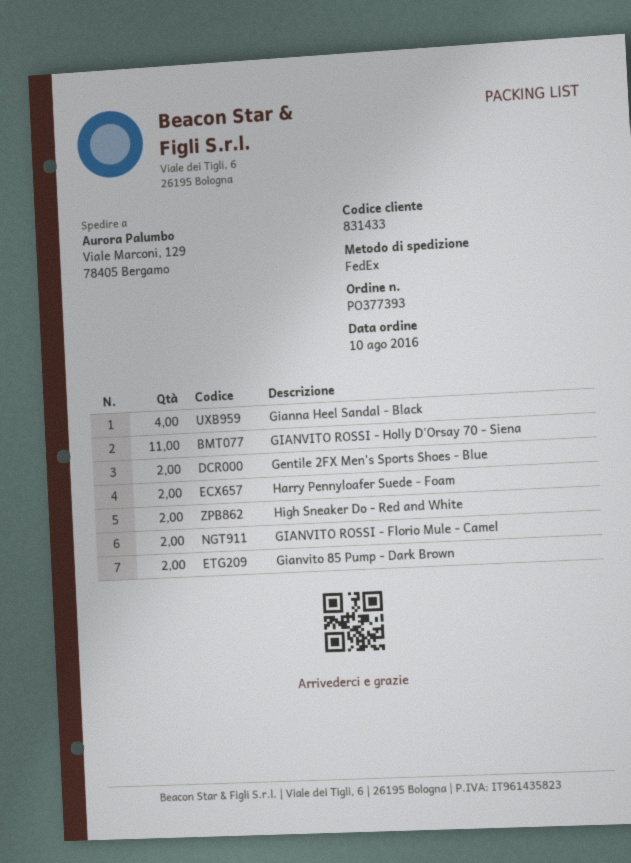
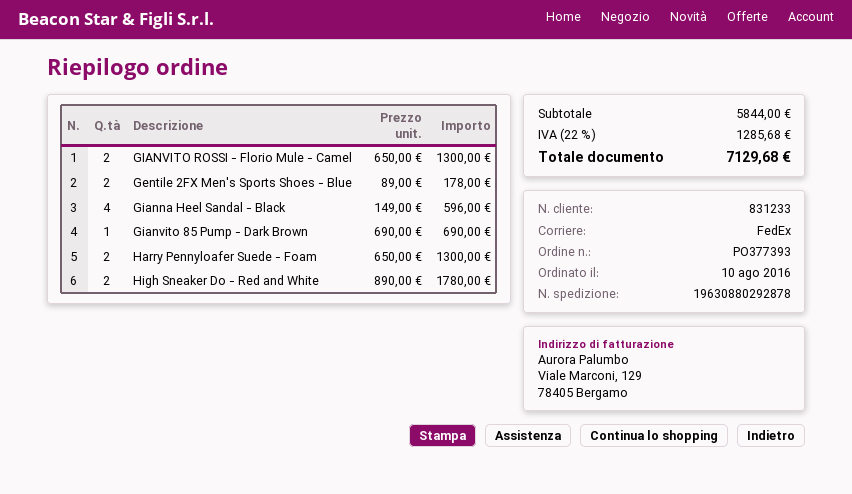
customer number: 831433 -> 831233
GIANVITO ROSSI - Holly D'Orsay 70 - Siena: 11 -> none
Gianvito 85 Pump - Dark Brown: 2 -> 1

